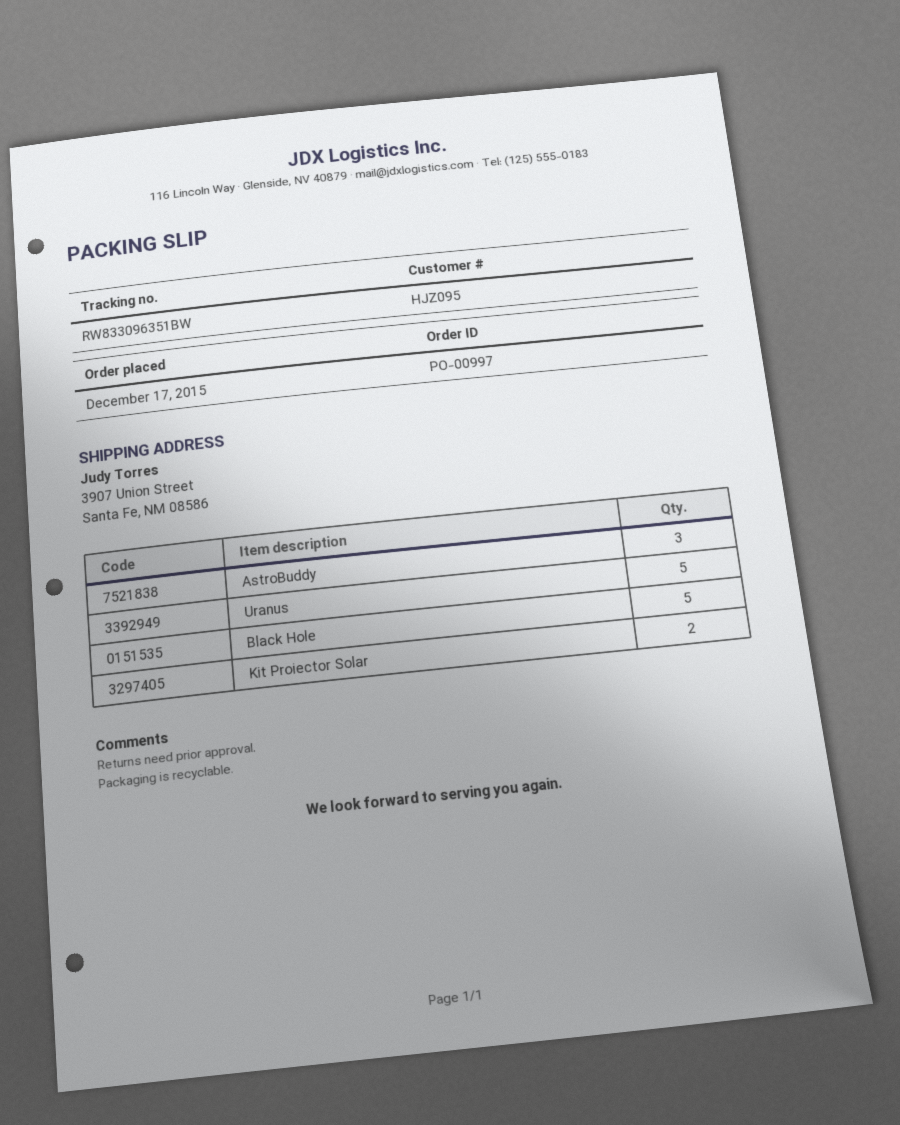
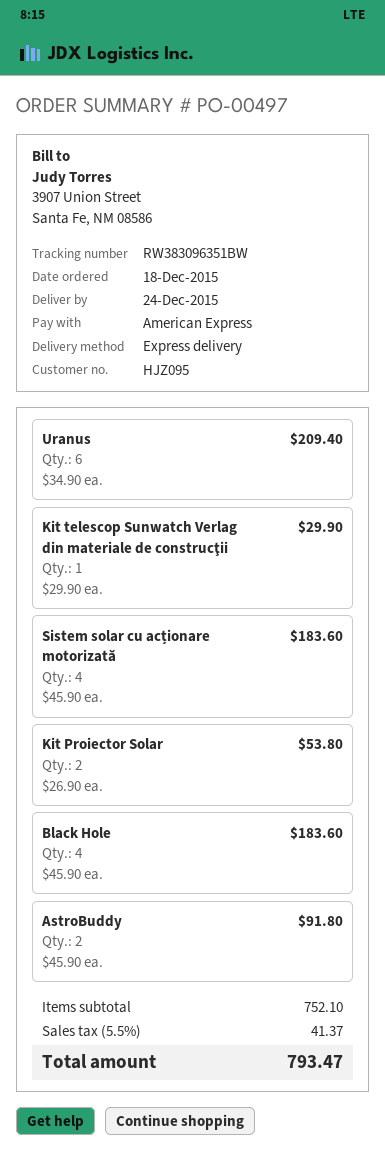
order number: PO-00997 -> PO-00497
order date: 2015-12-17 -> 2015-12-18
tracking number: RW833096351BW -> RW383096351BW
AstroBuddy: 3 -> 2
Uranus: 5 -> 6
Black Hole: 5 -> 4
Kit telescop Sunwatch Verlag din materiale de construcţii: none -> 1
Sistem solar cu acționare motorizată: none -> 4

